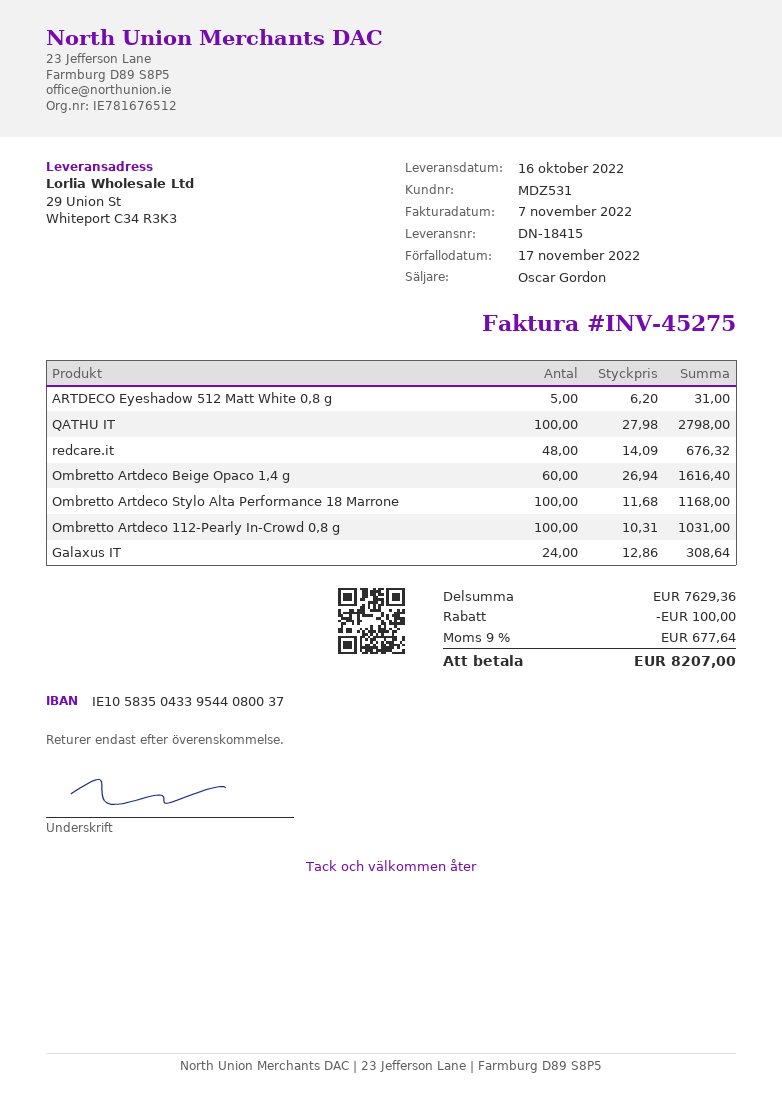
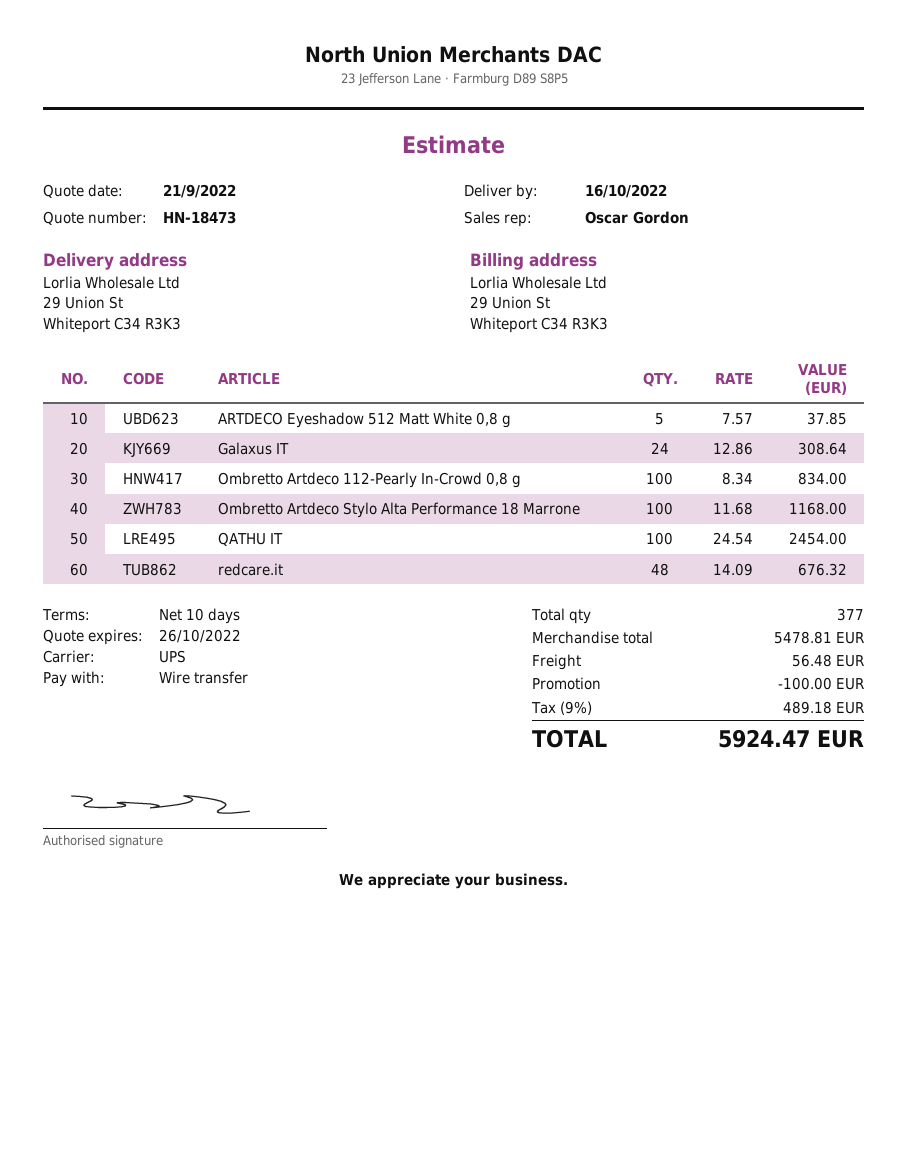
ARTDECO Eyeshadow 512 Matt White 0,8 g: 5 x 6.20 = 31.00 -> 5 x 7.57 = 37.85
QATHU IT: 100 x 27.98 = 2798.00 -> 100 x 24.54 = 2454.00
Ombretto Artdeco Beige Opaco 1,4 g: 60 x 26.94 = 1616.40 -> none
Ombretto Artdeco 112‑Pearly In‑Crowd 0,8 g: 100 x 10.31 = 1031.00 -> 100 x 8.34 = 834.00
subtotal: 7629.36 -> 5478.81
shipping: none -> 56.48
tax: 9% = 677.64 -> 9% = 489.18
total: 8207.00 -> 5924.47

